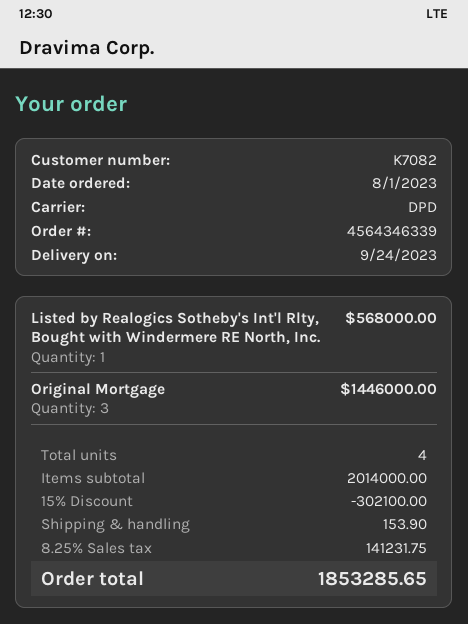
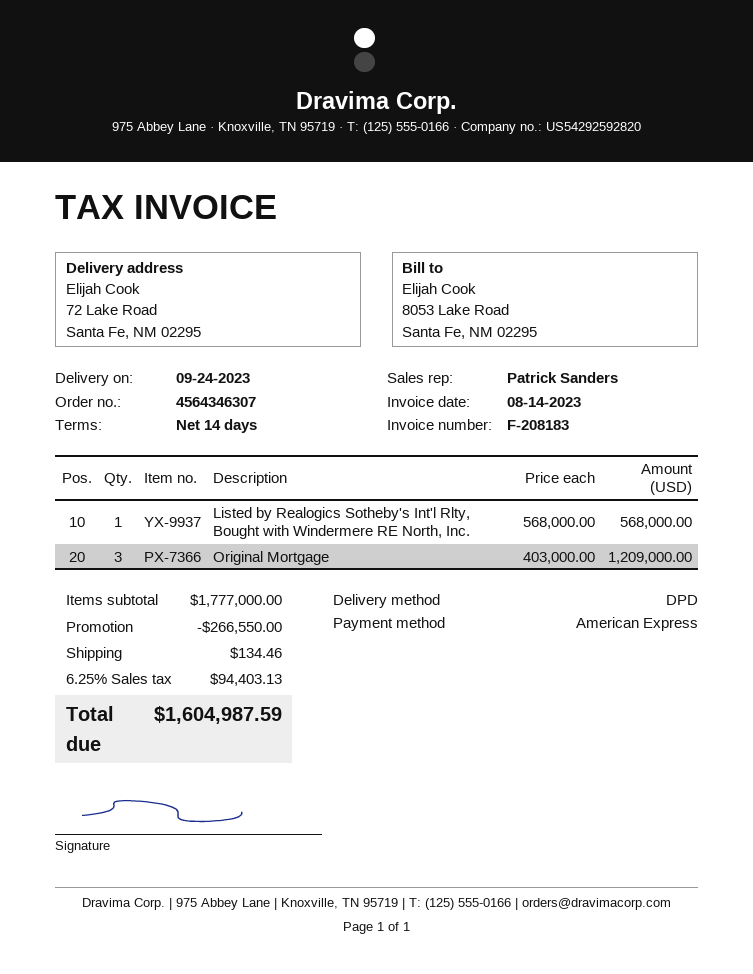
order number: 4564346339 -> 4564346307
Original Mortgage: 3 for 1446000.00 -> 3 for 1209000.00
subtotal: 2014000.00 -> 1777000.00
discount: 302100.00 -> 266550.00
shipping: 153.90 -> 134.46
tax: 8.25% = 141231.75 -> 6.25% = 94403.13
total: 1853285.65 -> 1604987.59

